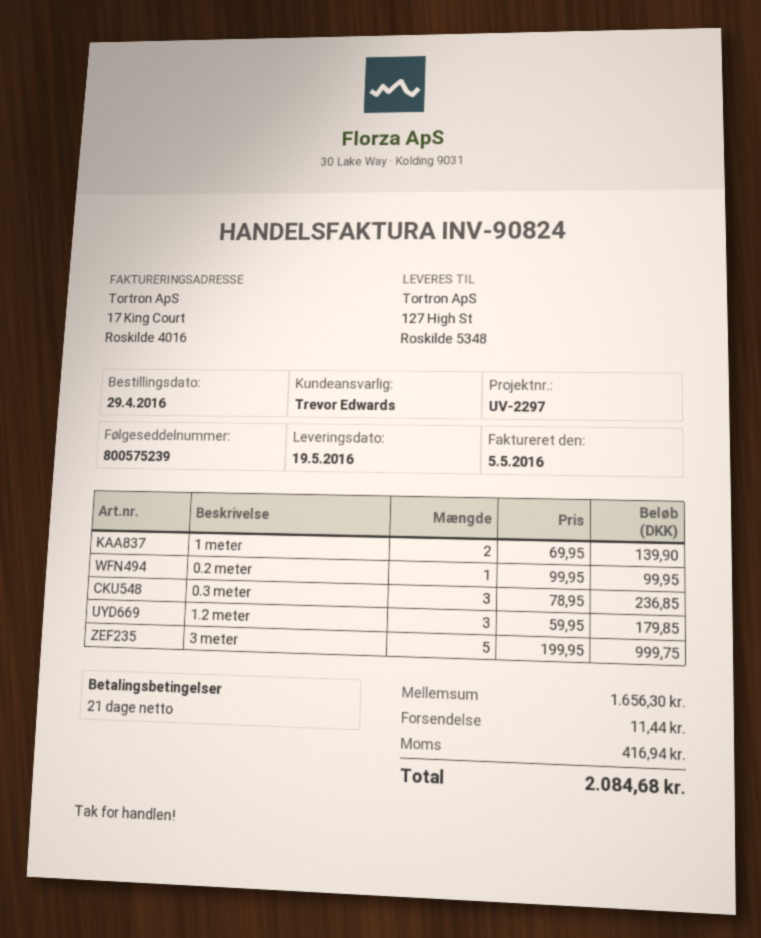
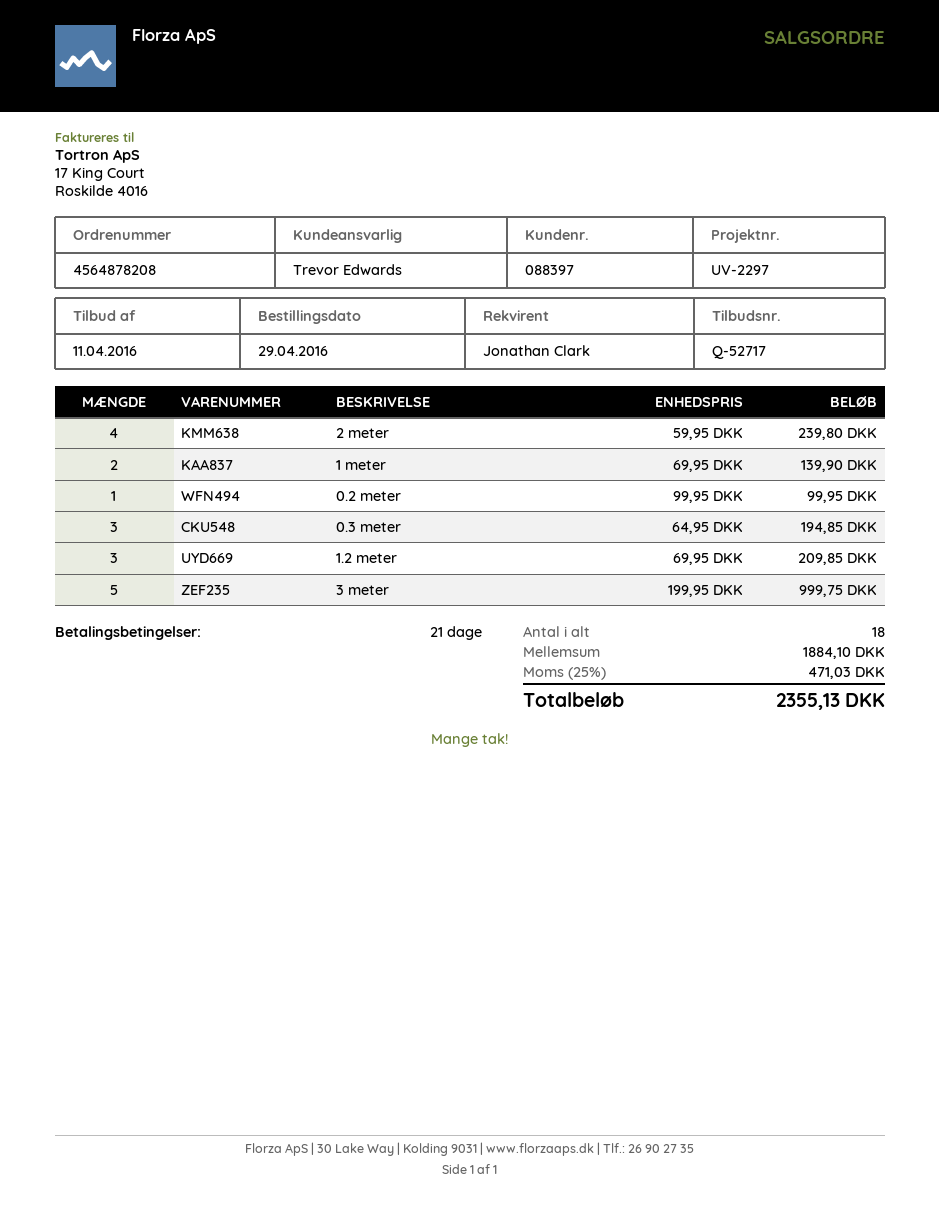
0.3 meter: 3 x 78.95 = 236.85 -> 3 x 64.95 = 194.85
1.2 meter: 3 x 59.95 = 179.85 -> 3 x 69.95 = 209.85
2 meter: none -> 4 x 59.95 = 239.80
subtotal: 1656.30 -> 1884.10
shipping: 11.44 -> none
tax: 416.94 -> 471.03
total: 2084.68 -> 2355.13

